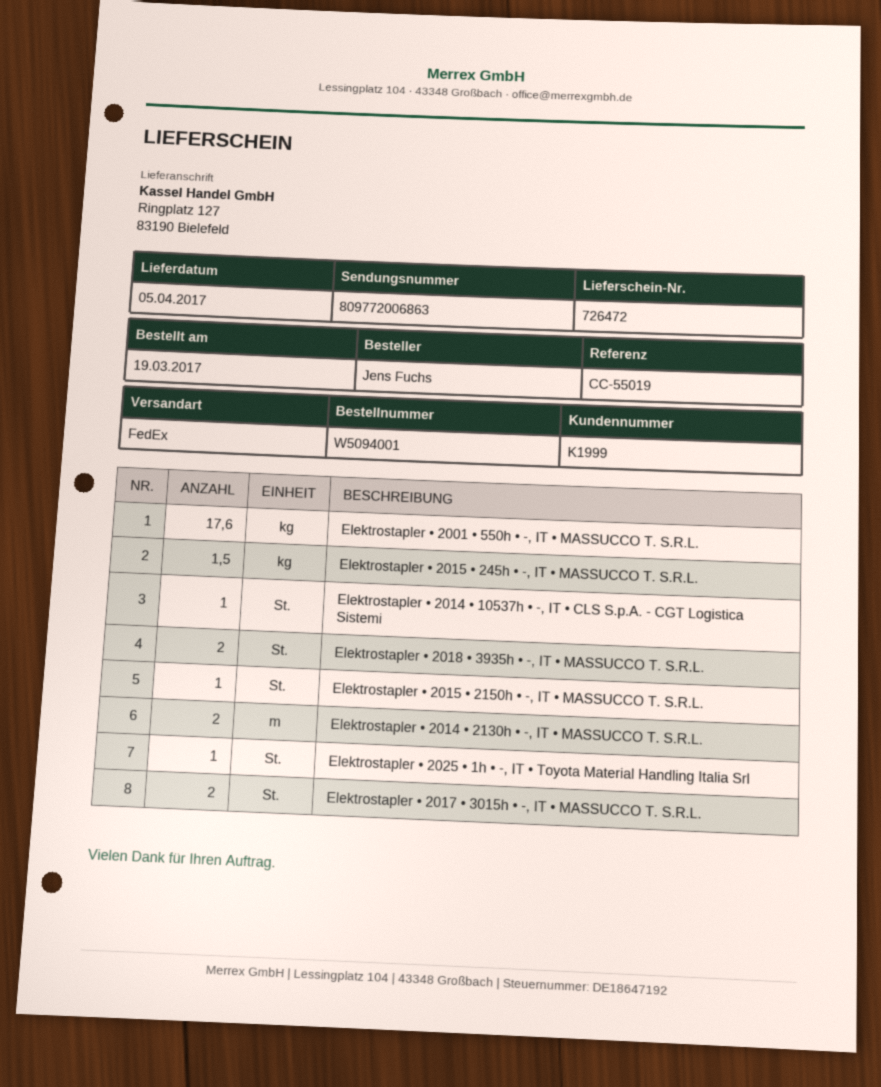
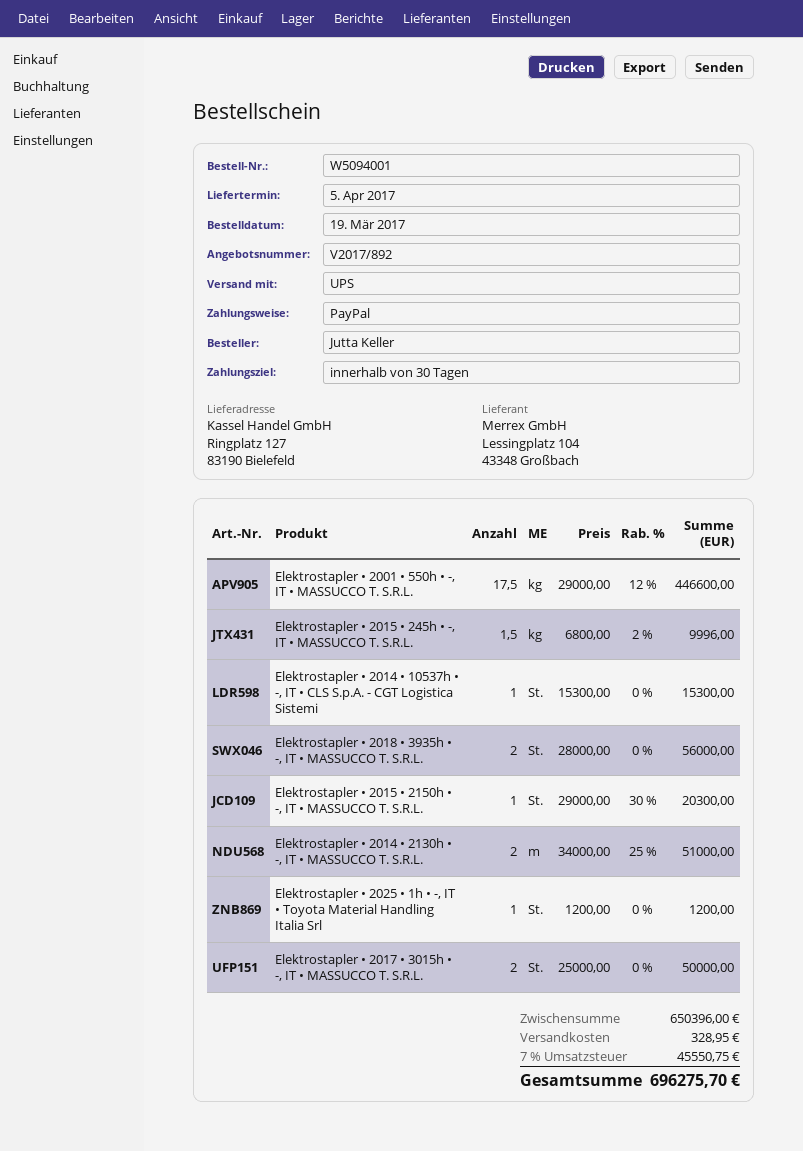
ordered by: Jens Fuchs -> Jutta Keller
shipping method: FedEx -> UPS
Elektrostapler • 2001 • 550h • -, IT • MASSUCCO T. S.R.L.: 17.6 -> 17.5

